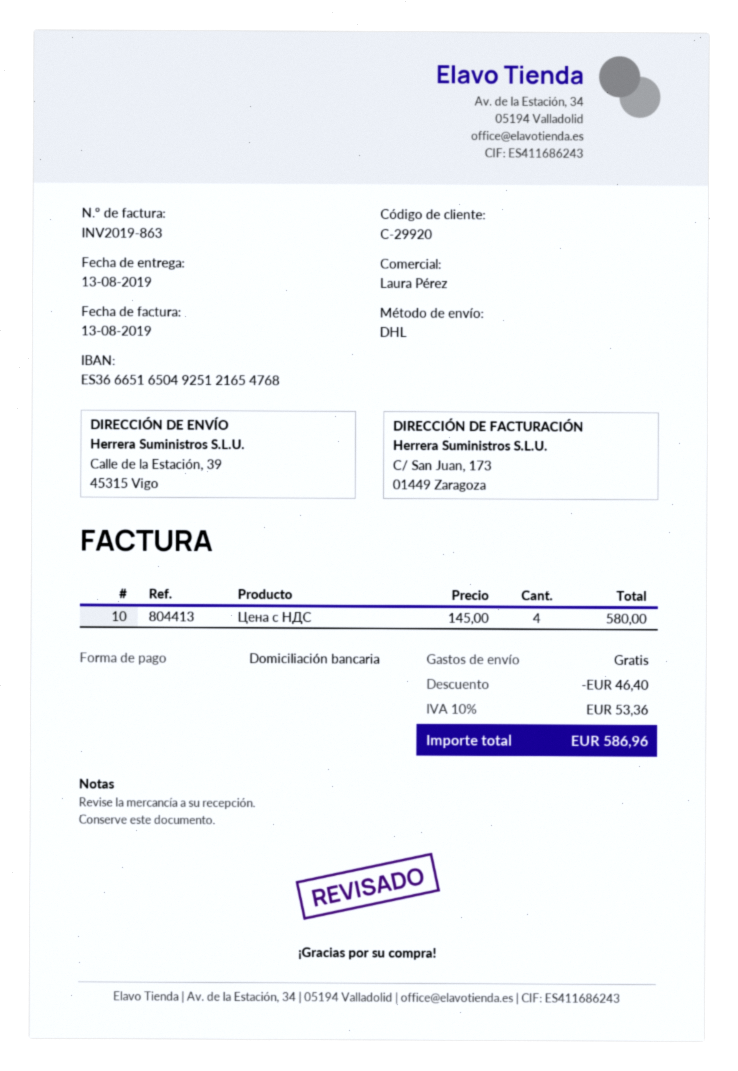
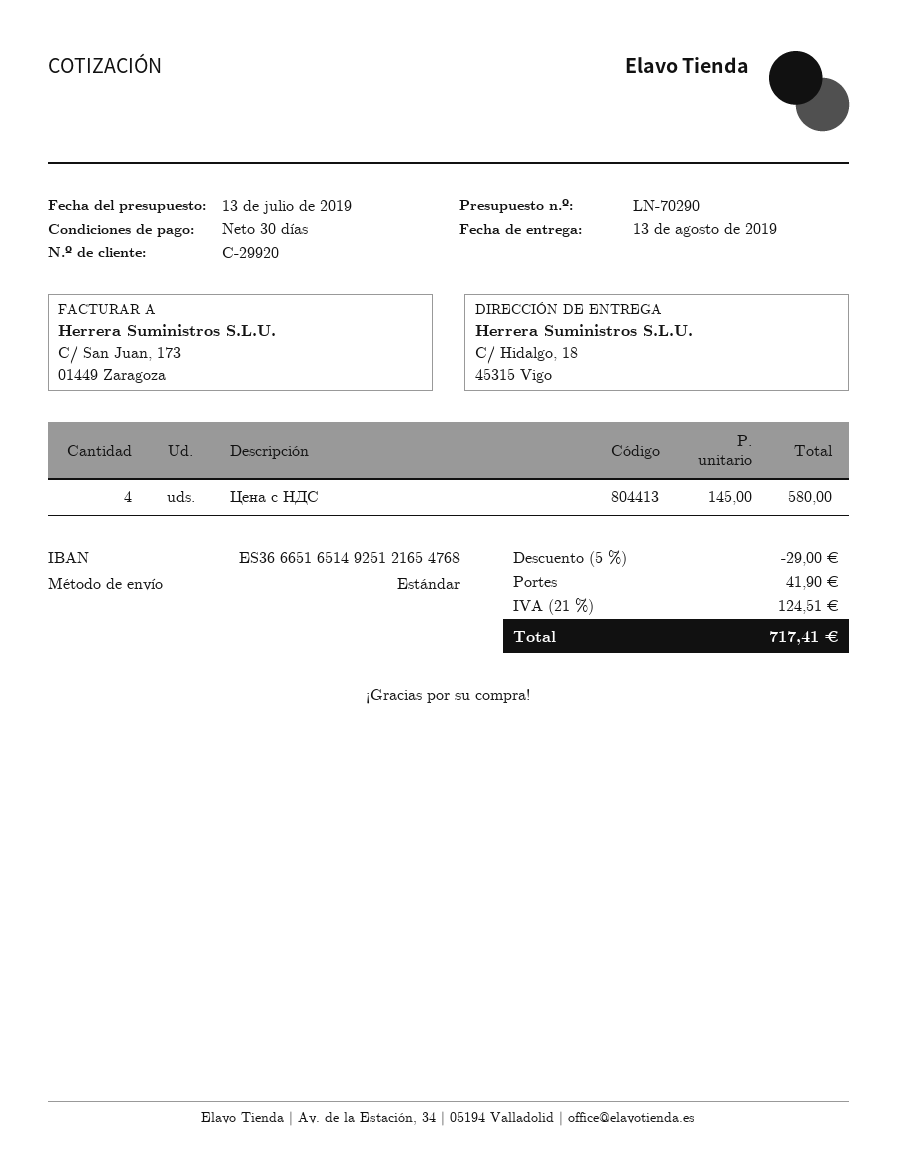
bank account: ES3666516504925121654768 -> ES3666516514925121654768
shipping method: DHL -> standard
ship to: Calle de la Estación, 39, 45315 Vigo -> C/ Hidalgo, 18, 45315 Vigo
discount: 46.40 -> 29.00
shipping: 0.00 -> 41.90
tax: 10% = 53.36 -> 21% = 124.51
total: 586.96 -> 717.41

